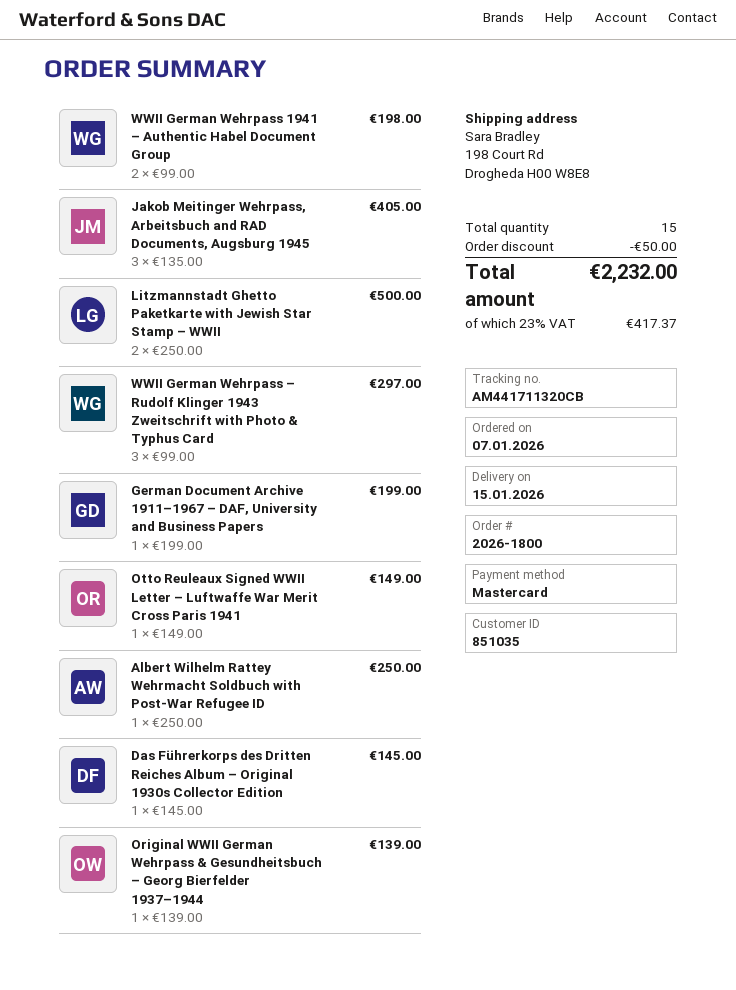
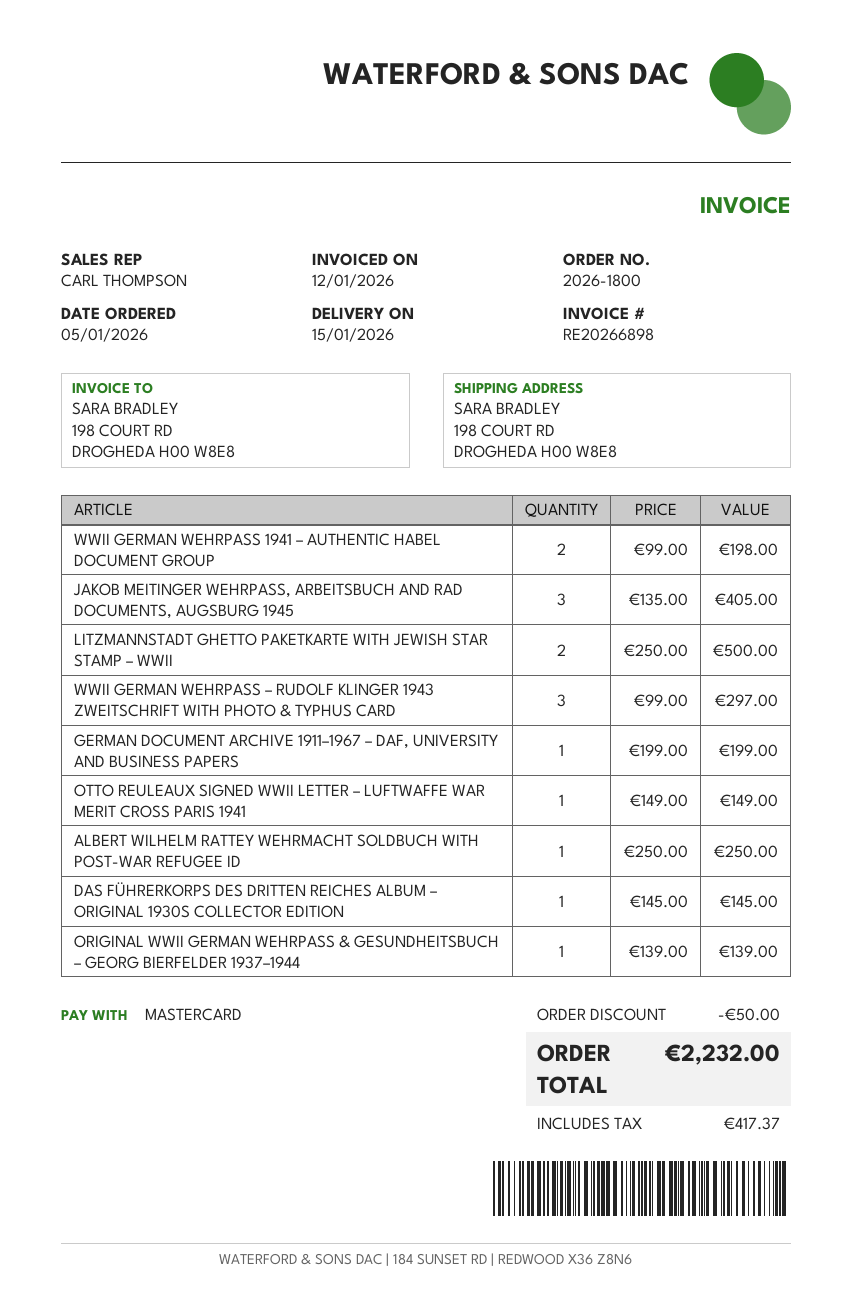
order date: 2026-01-07 -> 2026-01-05

